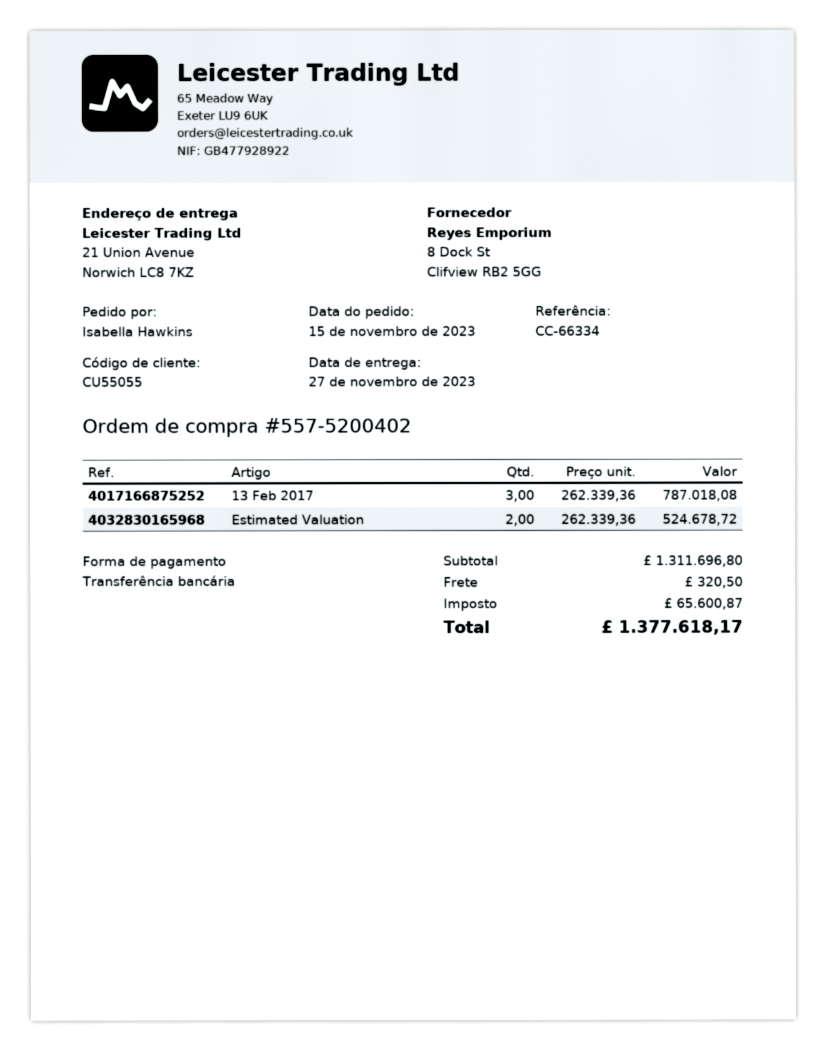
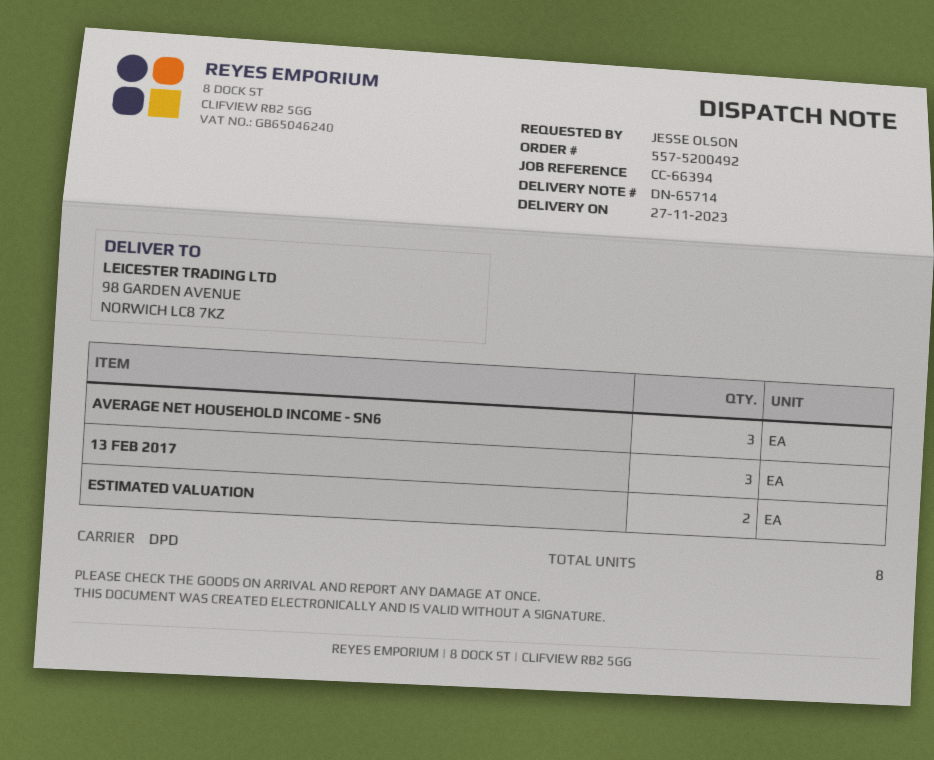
order number: 557-5200402 -> 557-5200492
reference: CC-66334 -> CC-66394
ordered by: Isabella Hawkins -> JESSE OLSON
ship to: 21 Union Avenue, Norwich LC8 7KZ -> 98 GARDEN AVENUE, NORWICH LC8 7KZ
AVERAGE NET HOUSEHOLD INCOME - SN6: none -> 3

